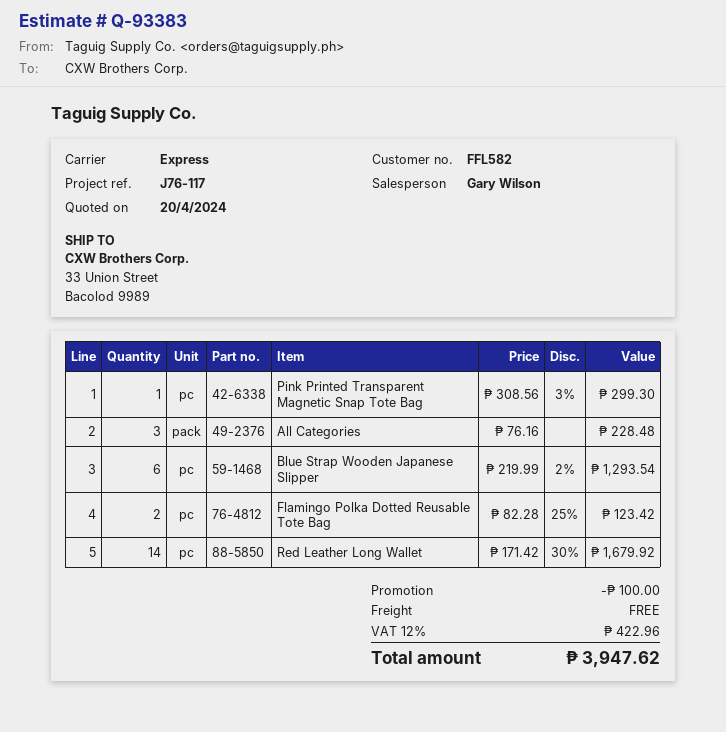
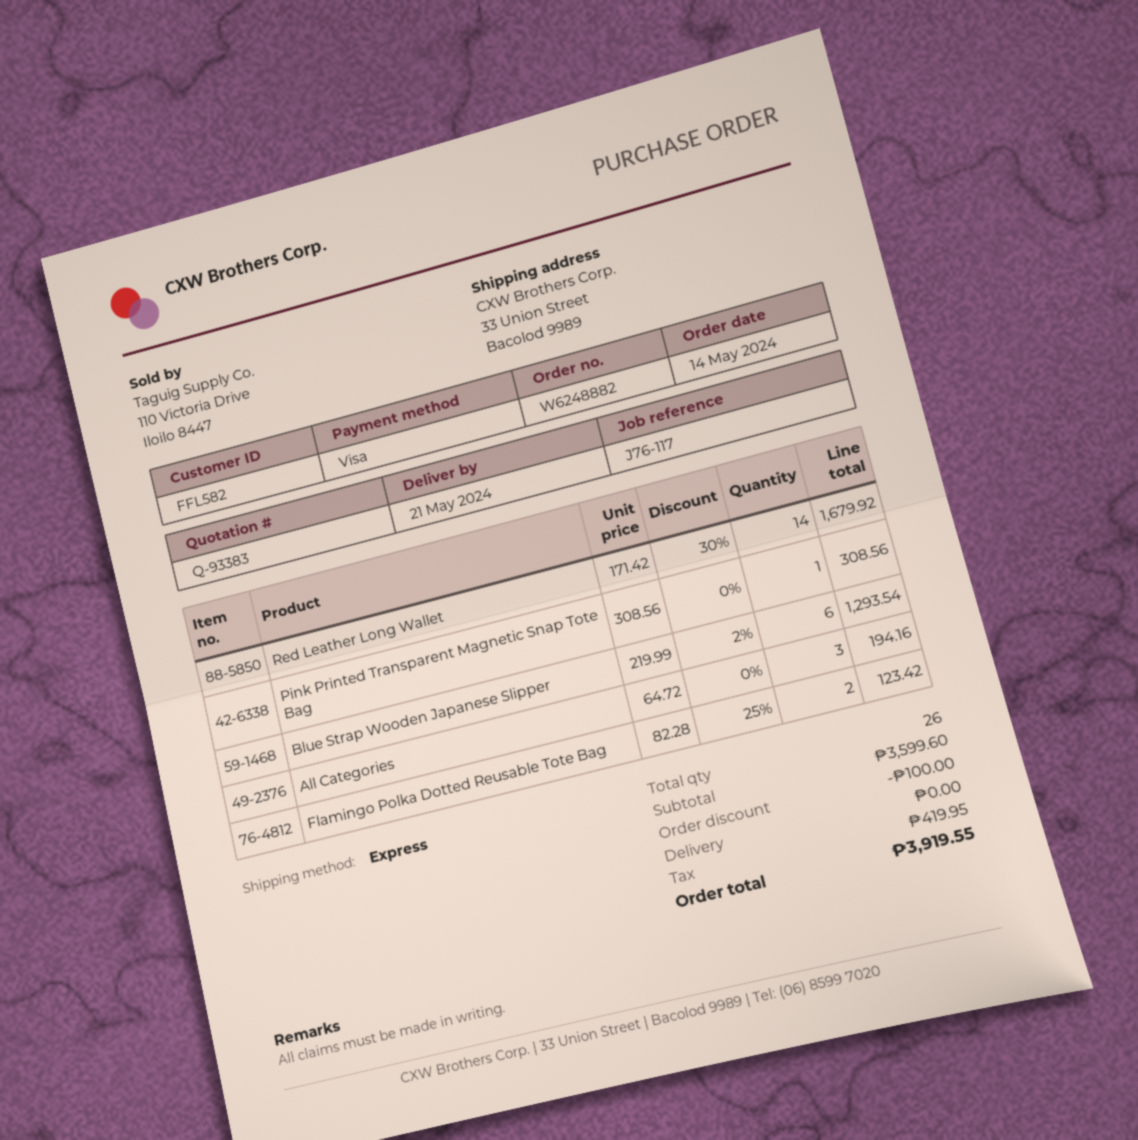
Pink Printed Transparent Magnetic Snap Tote Bag: 1 x 308.56 - 3% = 299.30 -> 1 x 308.56 = 308.56
All Categories: 3 x 76.16 = 228.48 -> 3 x 64.72 = 194.16
tax: 422.96 -> 419.95
total: 3947.62 -> 3919.55

